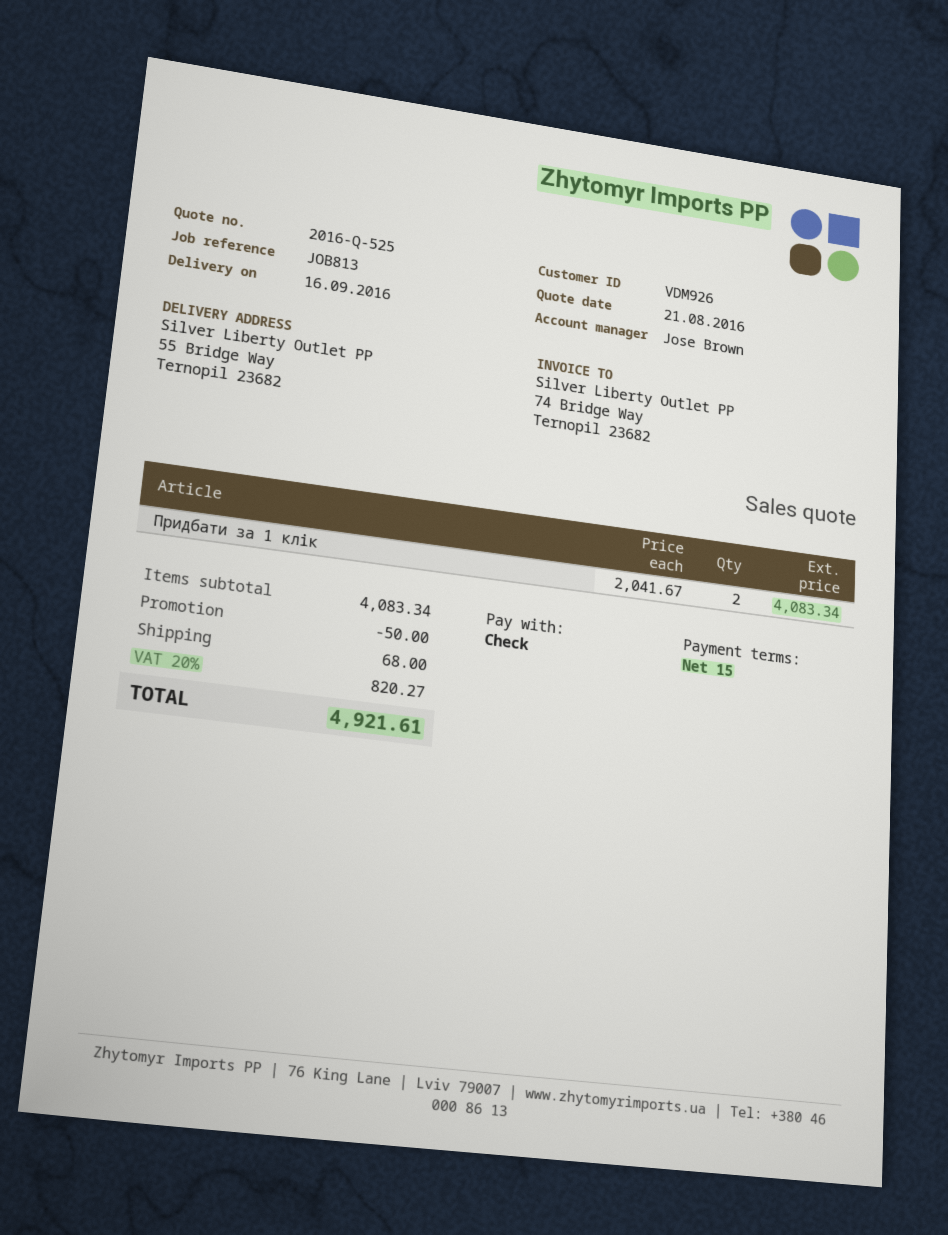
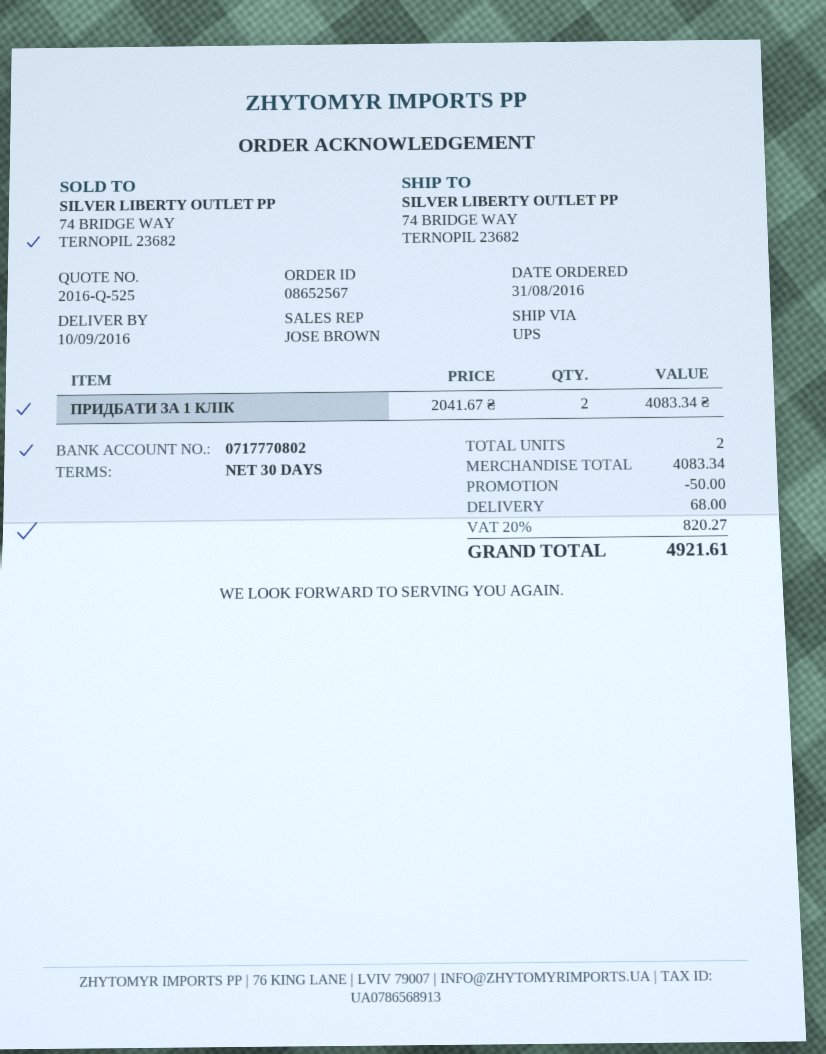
delivery date: 2016-09-16 -> 2016-09-10
payment terms: 15 days -> 30 days
ship to: 55 Bridge Way, Ternopil 23682 -> 74 BRIDGE WAY, TERNOPIL 23682

